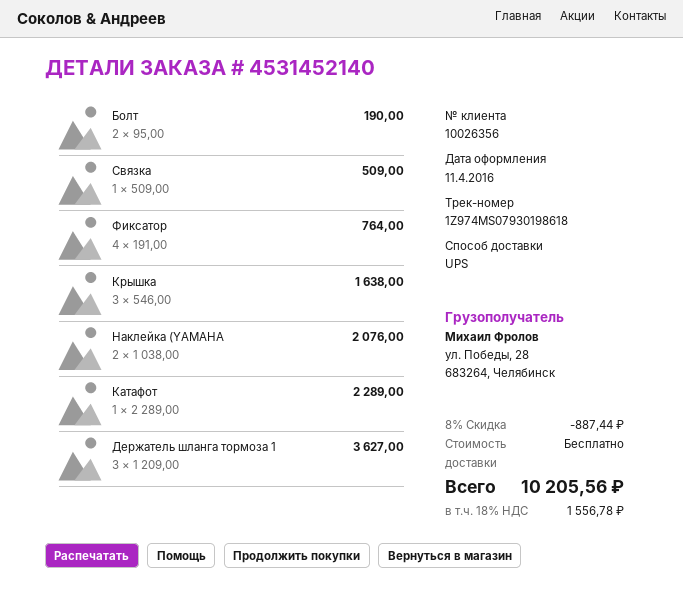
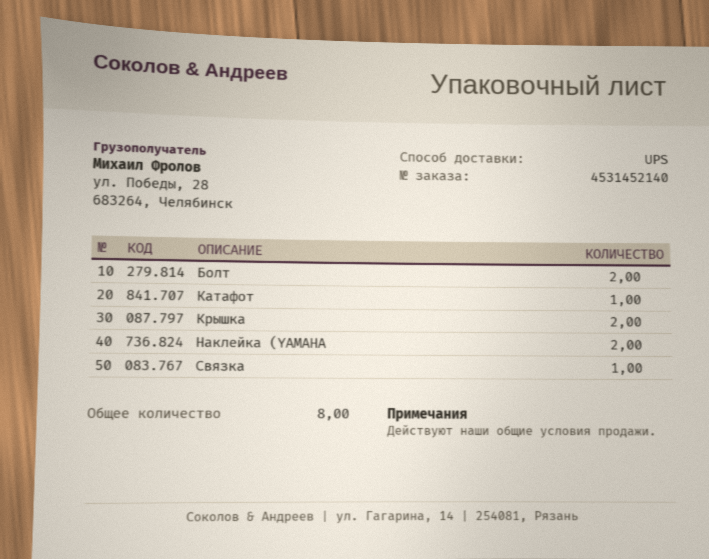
Фиксатор: 4 -> none
Крышка: 3 -> 2
Держатель шланга тормоза 1: 3 -> none

